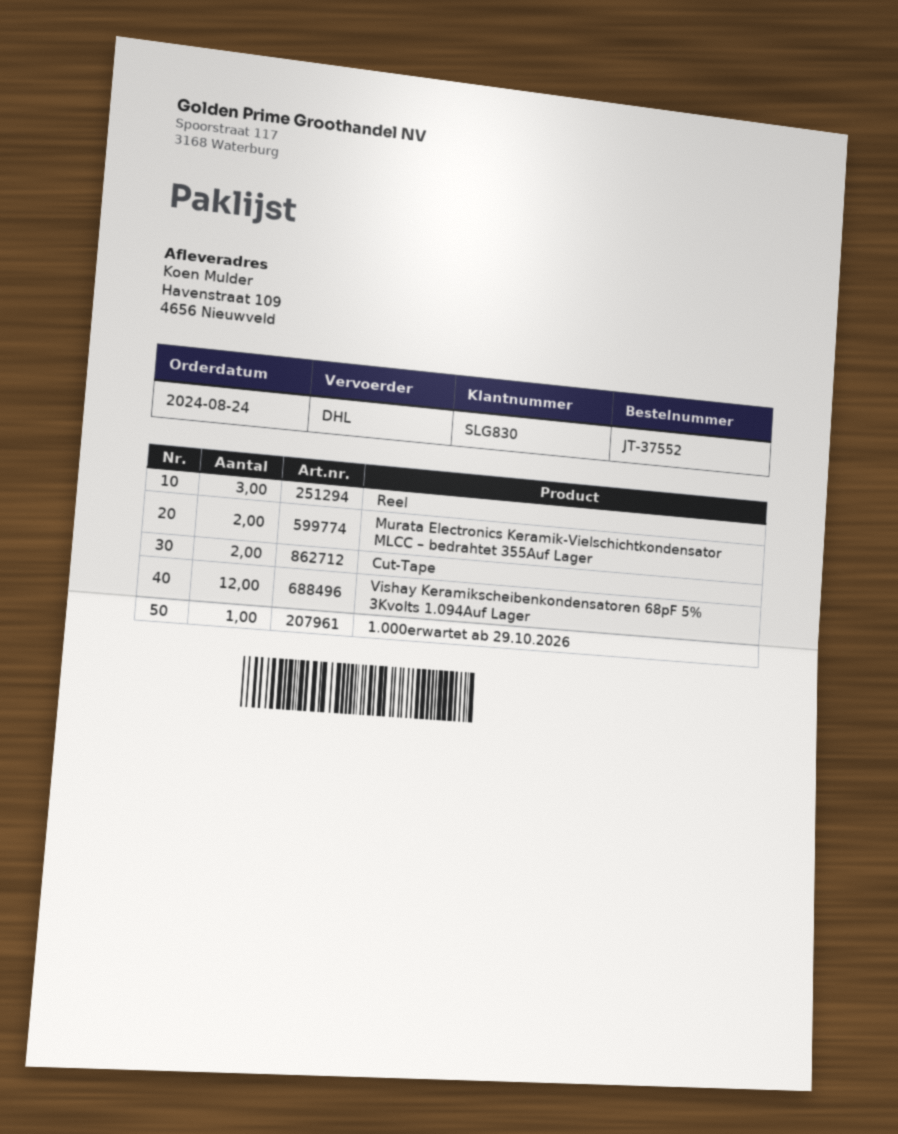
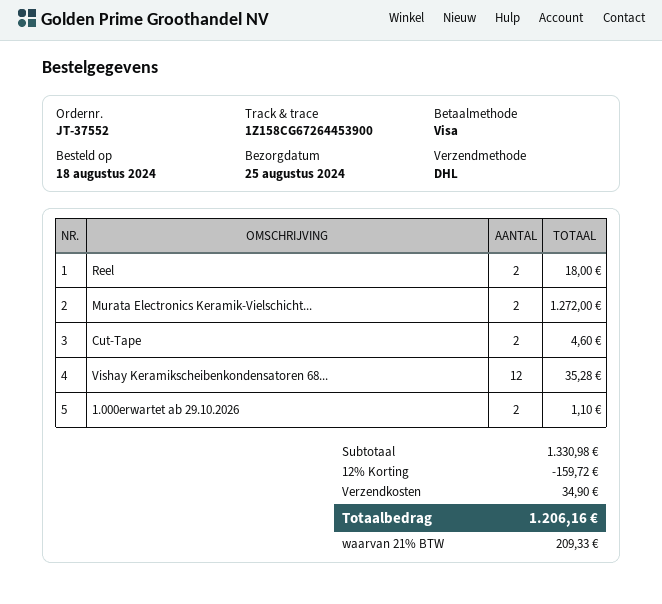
order date: 2024-08-24 -> 2024-08-18
Reel: 3 -> 2
1.000erwartet ab 29.10.2026: 1 -> 2

